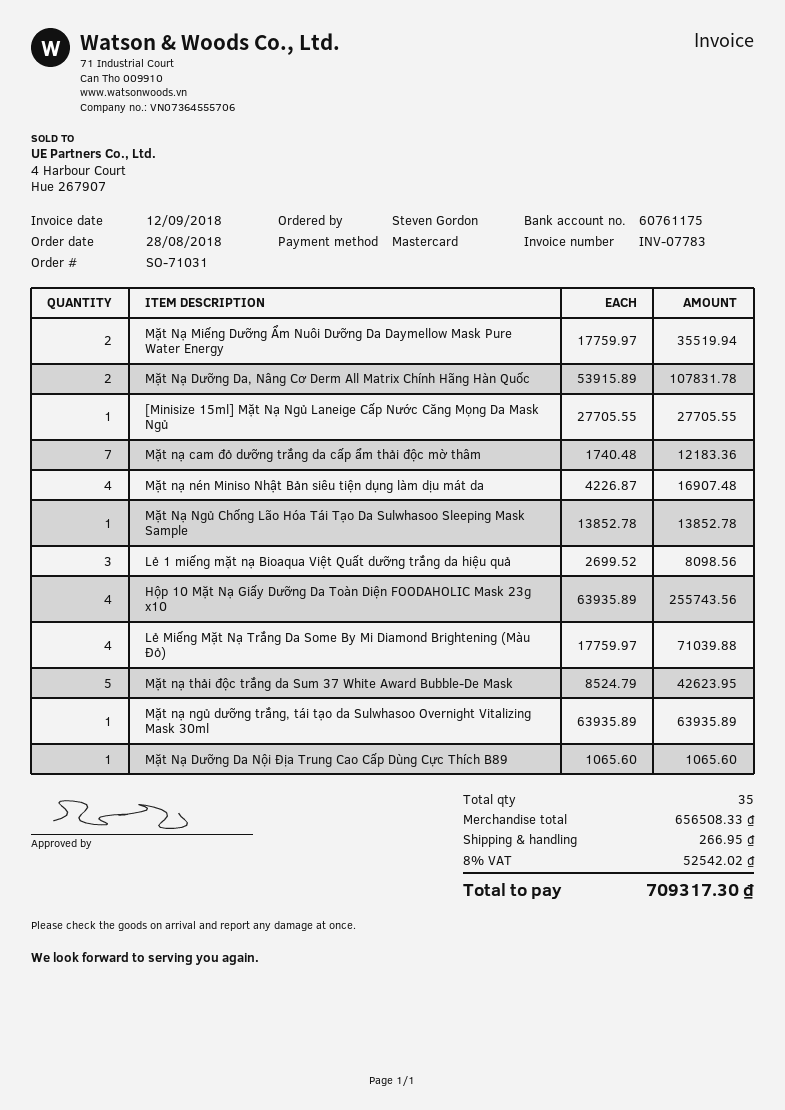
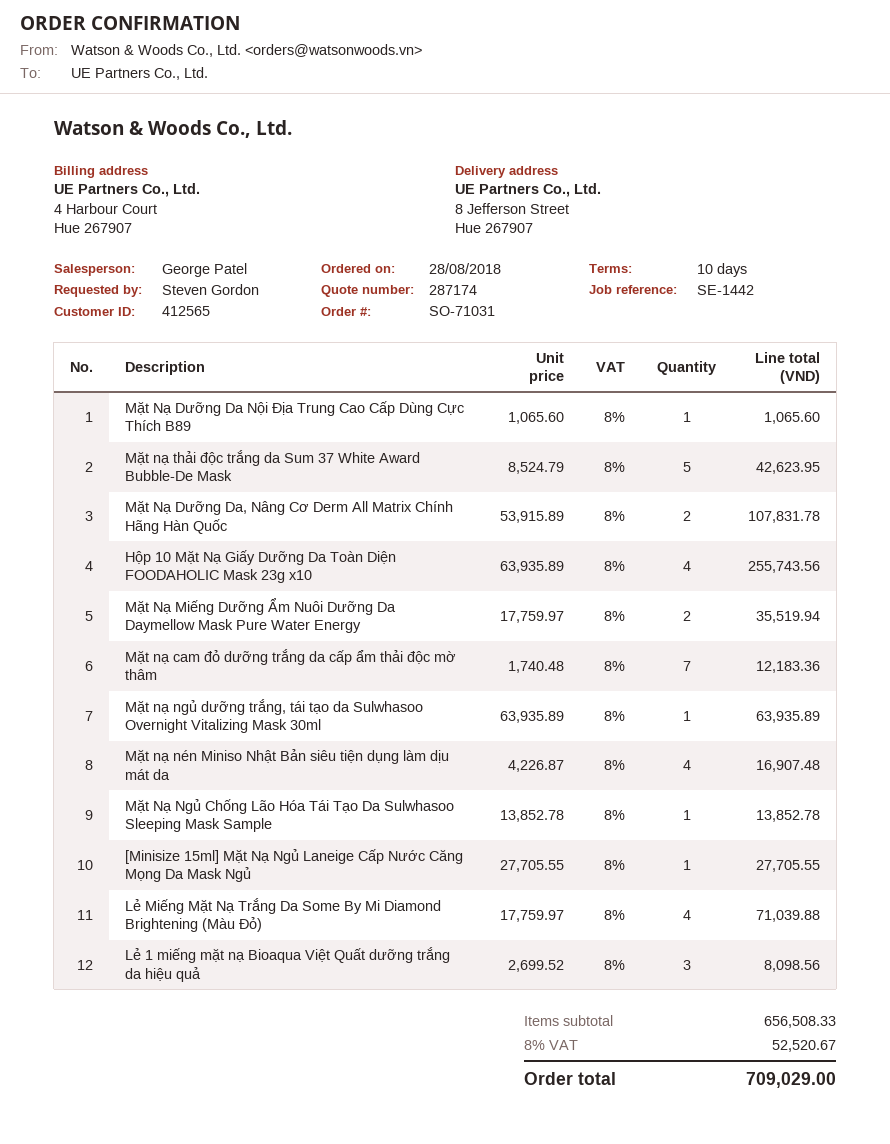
shipping: 266.95 -> none
tax: 8% = 52542.02 -> 8% = 52520.67
total: 709317.30 -> 709029.00

